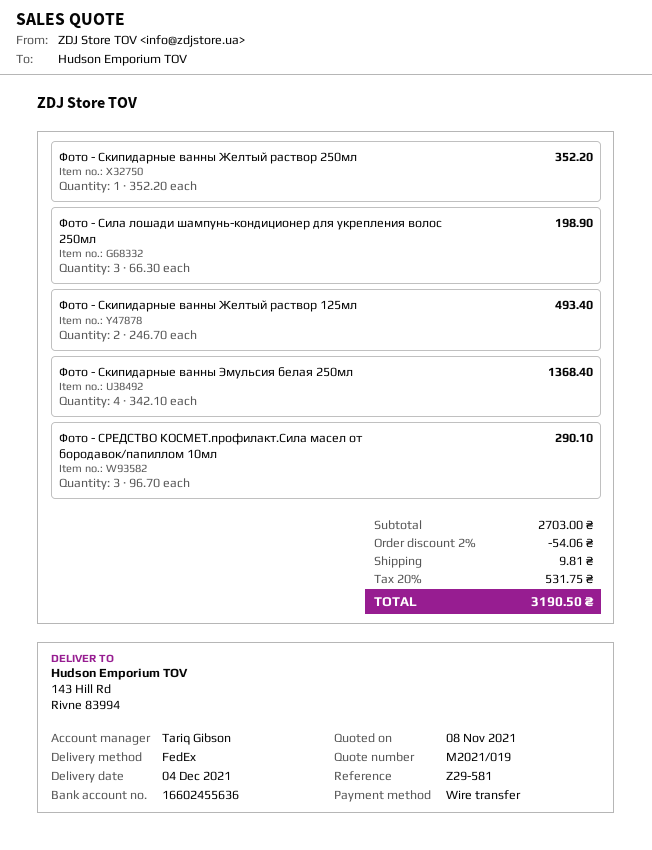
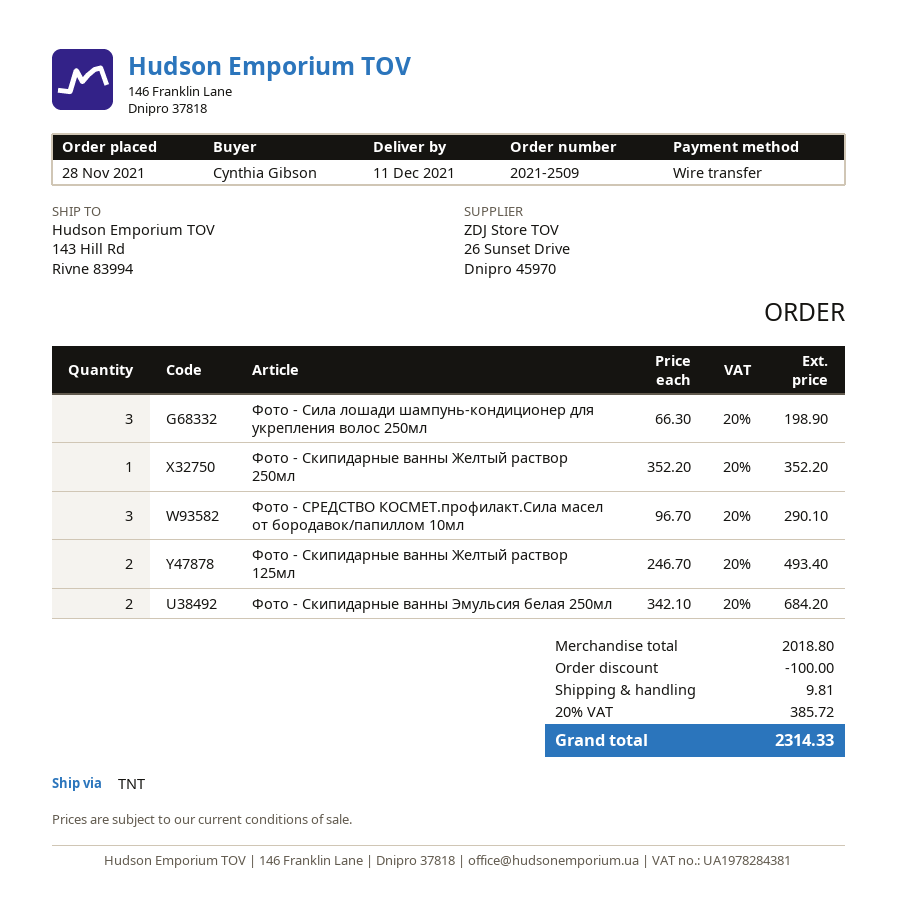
delivery date: 2021-12-04 -> 2021-12-11
shipping method: FedEx -> TNT
Фото - Скипидарные ванны Эмульсия белая 250мл: 4 x 342.10 = 1368.40 -> 2 x 342.10 = 684.20
subtotal: 2703.00 -> 2018.80
discount: 54.06 -> 100.00
tax: 20% = 531.75 -> 20% = 385.72
total: 3190.50 -> 2314.33

